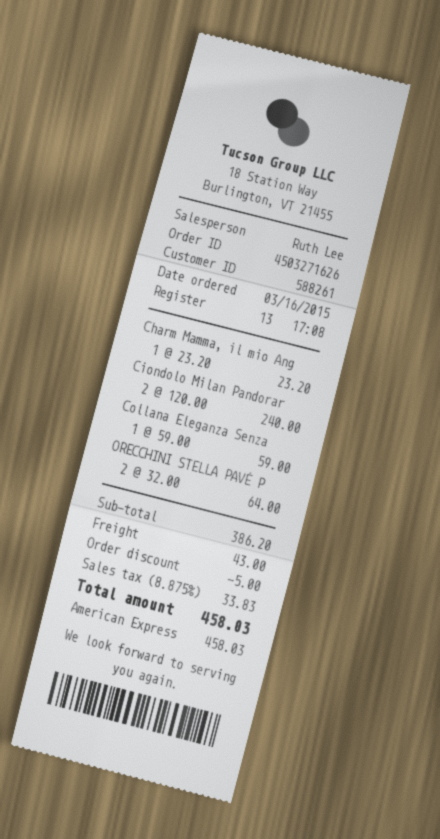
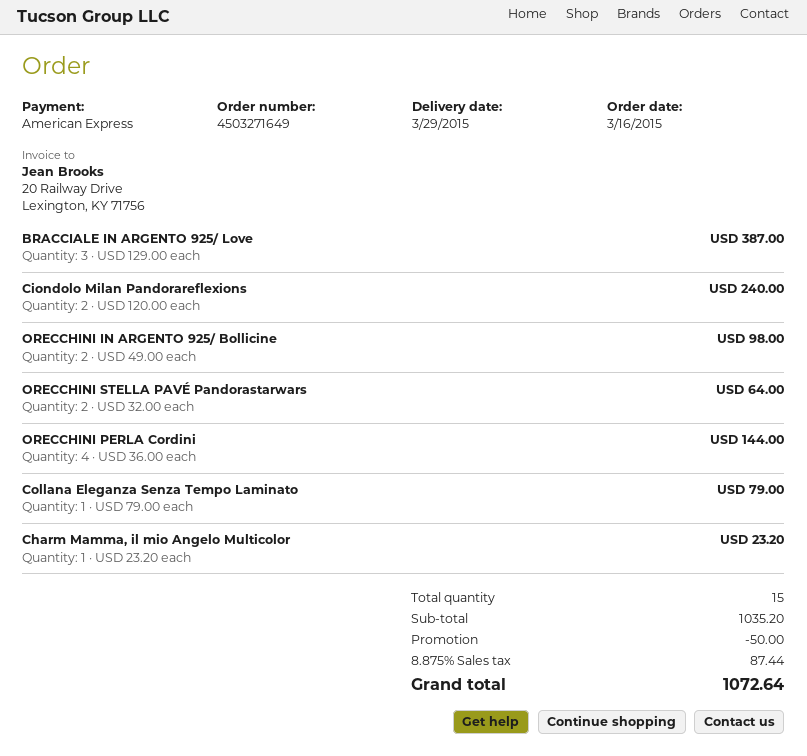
order number: 4503271626 -> 4503271649
Collana Eleganza Senza: 1 x 59.00 = 59.00 -> 1 x 79.00 = 79.00
BRACCIALE IN ARGENTO 925/ Love: none -> 3 x 129.00 = 387.00
ORECCHINI IN ARGENTO 925/ Bollicine: none -> 2 x 49.00 = 98.00
ORECCHINI PERLA Cordini: none -> 4 x 36.00 = 144.00
subtotal: 386.20 -> 1035.20
discount: 5.00 -> 50.00
shipping: 43.00 -> none
tax: 8.875% = 33.83 -> 8.875% = 87.44
total: 458.03 -> 1072.64

